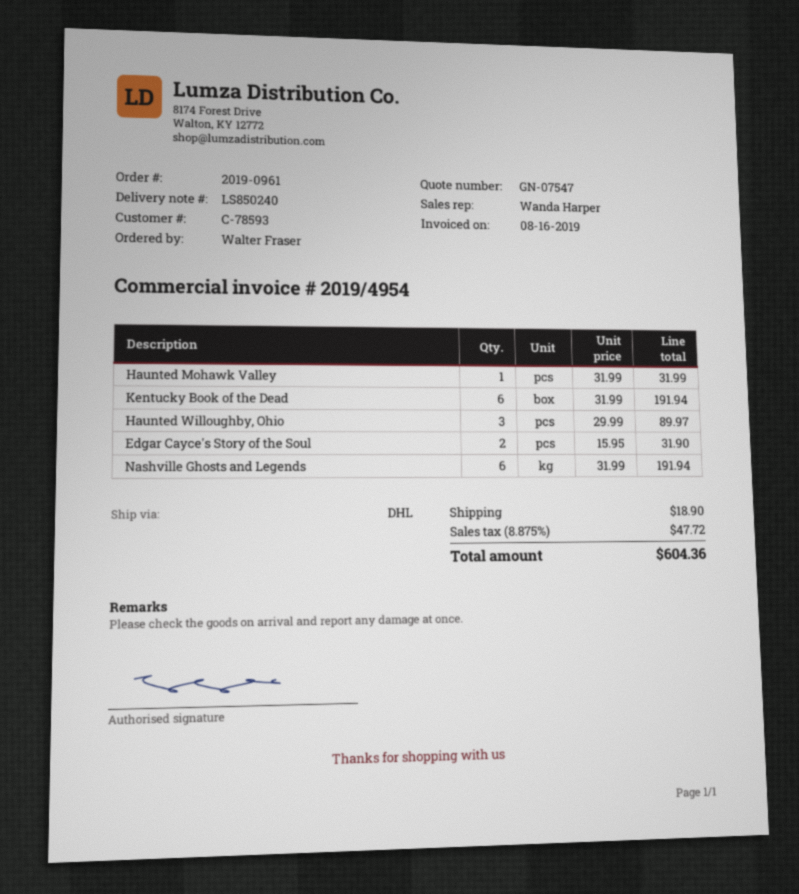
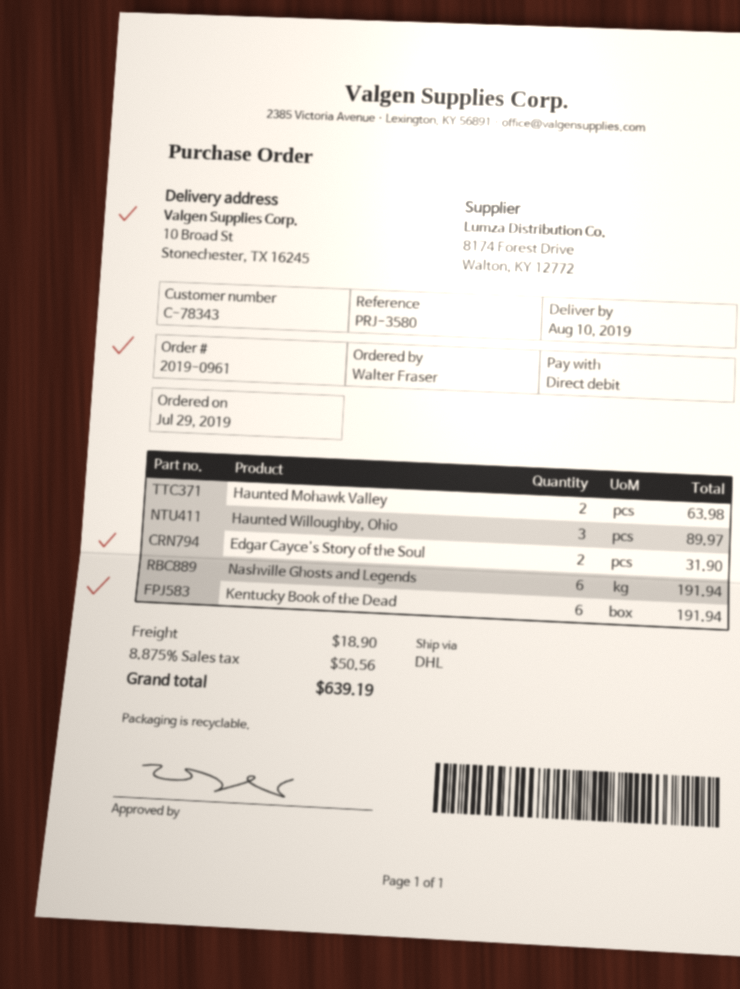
customer number: C-78593 -> C-78343
Haunted Mohawk Valley: 1 for 31.99 -> 2 for 63.98
tax: 8.875% = 47.72 -> 8.875% = 50.56
total: 604.36 -> 639.19

